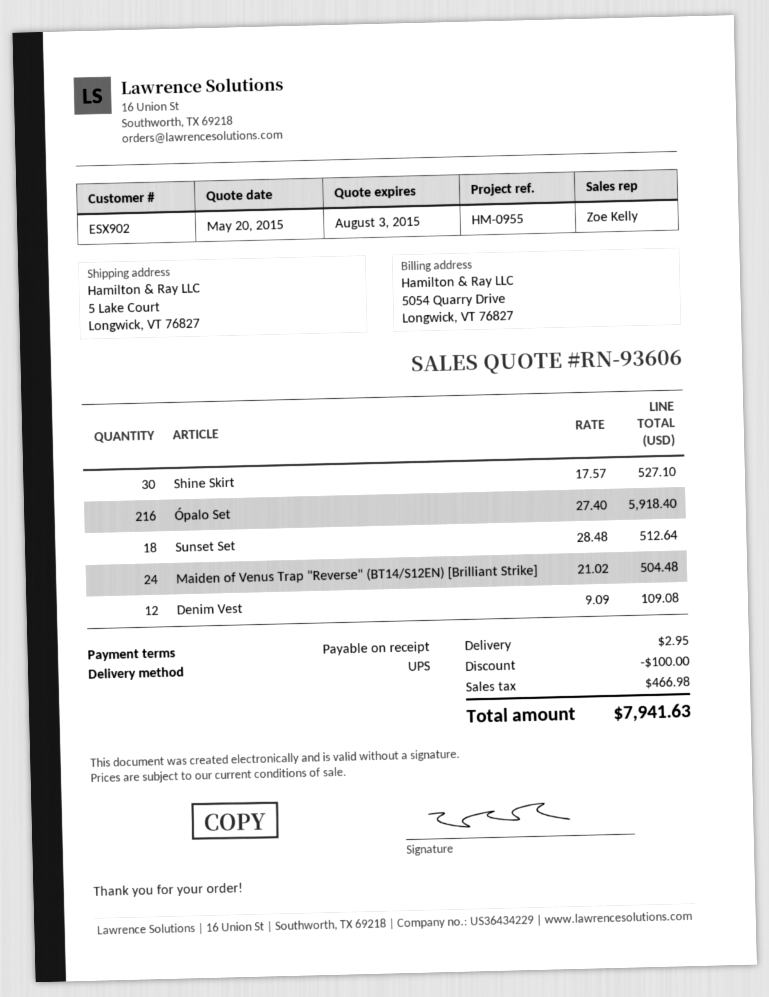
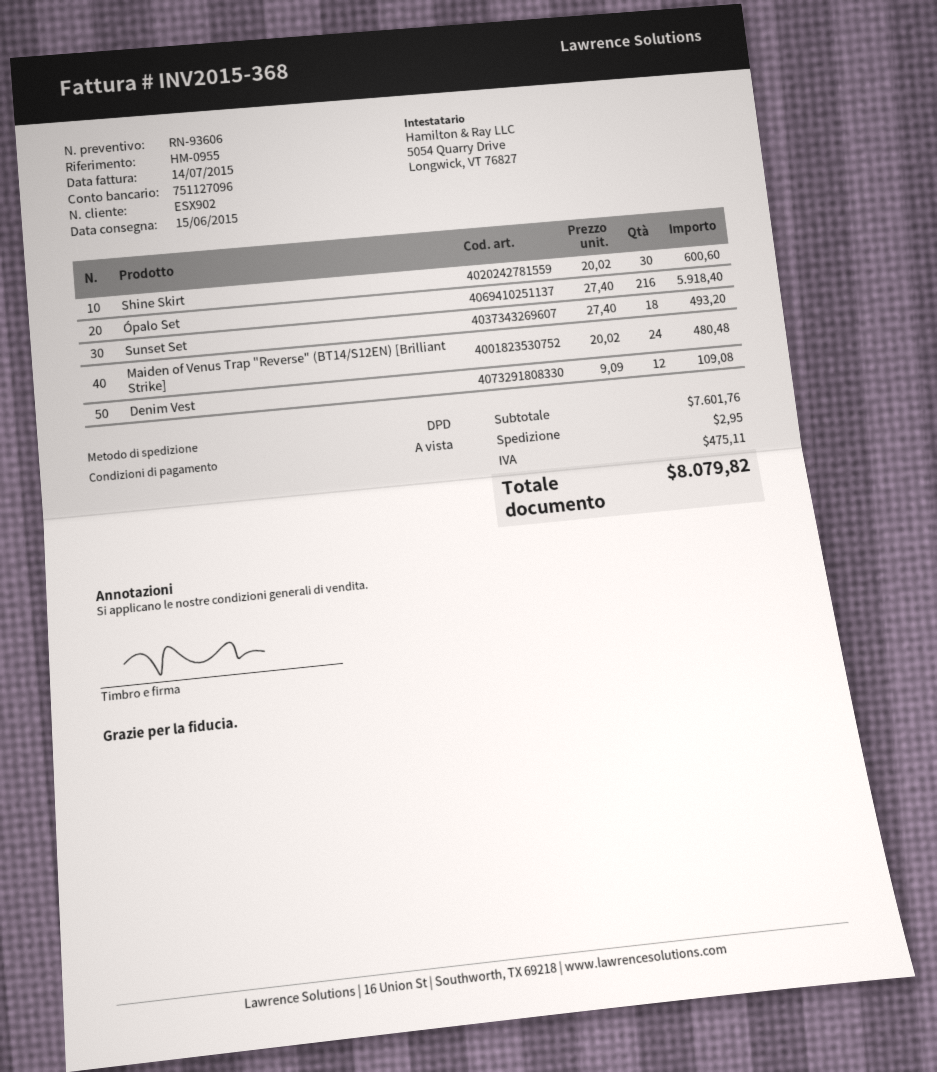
shipping method: UPS -> DPD
Shine Skirt: 30 x 17.57 = 527.10 -> 30 x 20.02 = 600.60
Sunset Set: 18 x 28.48 = 512.64 -> 18 x 27.40 = 493.20
Maiden of Venus Trap "Reverse" (BT14/S12EN) [Brilliant Strike]: 24 x 21.02 = 504.48 -> 24 x 20.02 = 480.48
discount: 100.00 -> none
tax: 466.98 -> 475.11
total: 7941.63 -> 8079.82

